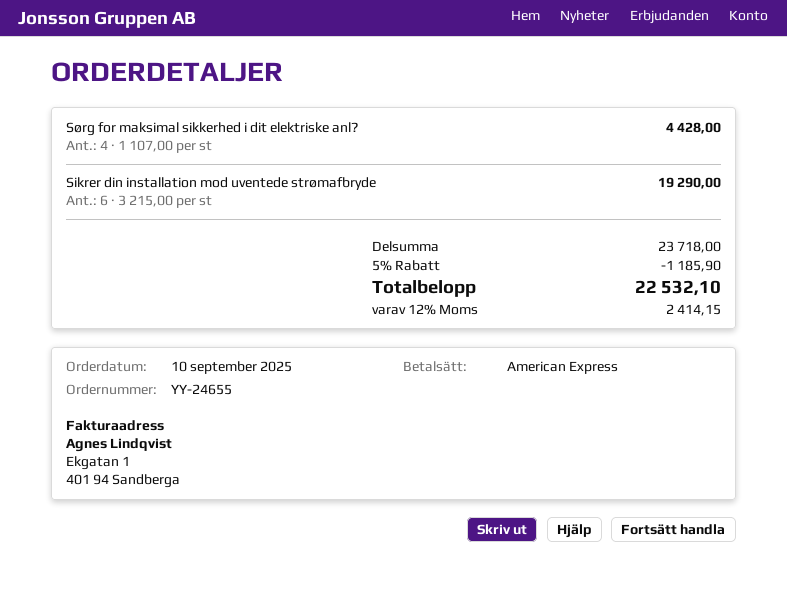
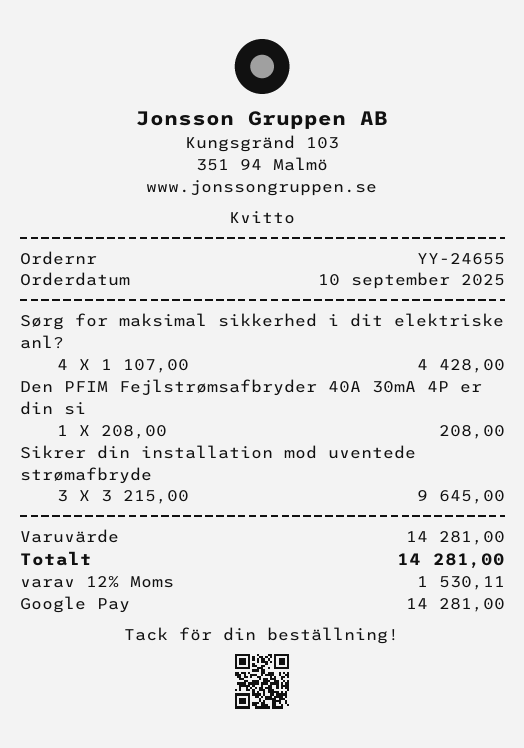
payment method: American Express -> Google Pay
Sikrer din installation mod uventede strømafbryde: 6 x 3215.00 = 19290.00 -> 3 x 3215.00 = 9645.00
Den PFIM Fejlstrømsafbryder 40A 30mA 4P er din si: none -> 1 x 208.00 = 208.00
subtotal: 23718.00 -> 14281.00
discount: 5% = 1185.90 -> none
tax: 12% = 2414.15 -> 12% = 1530.11
total: 22532.10 -> 14281.00

